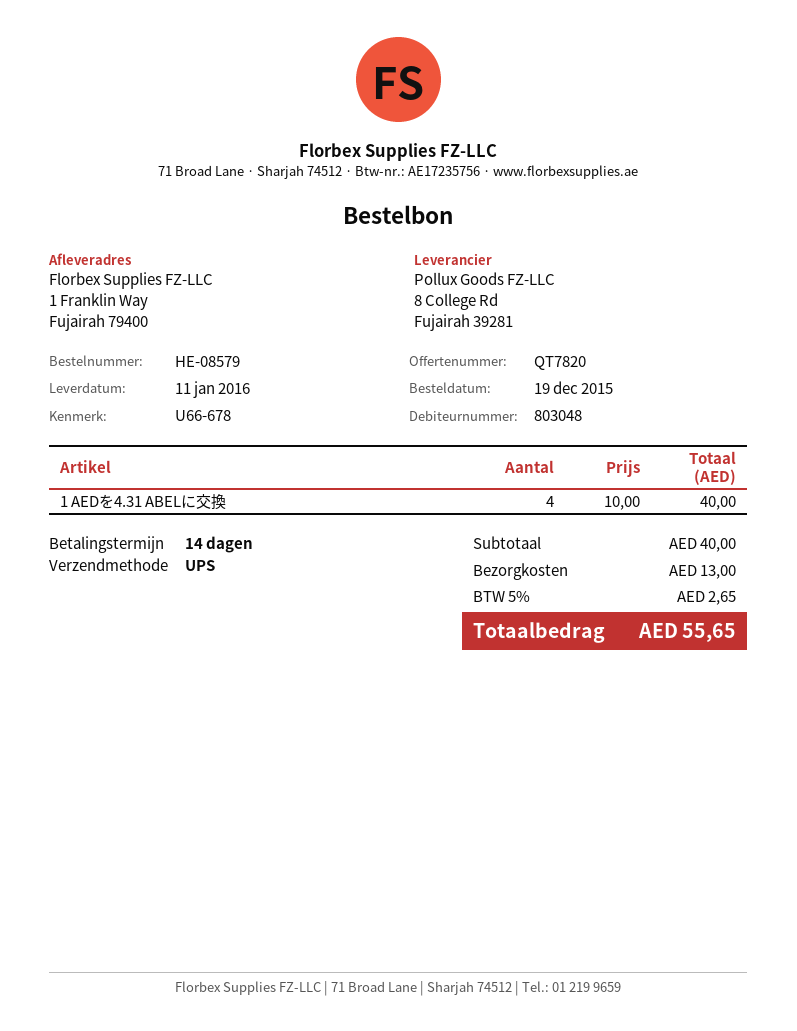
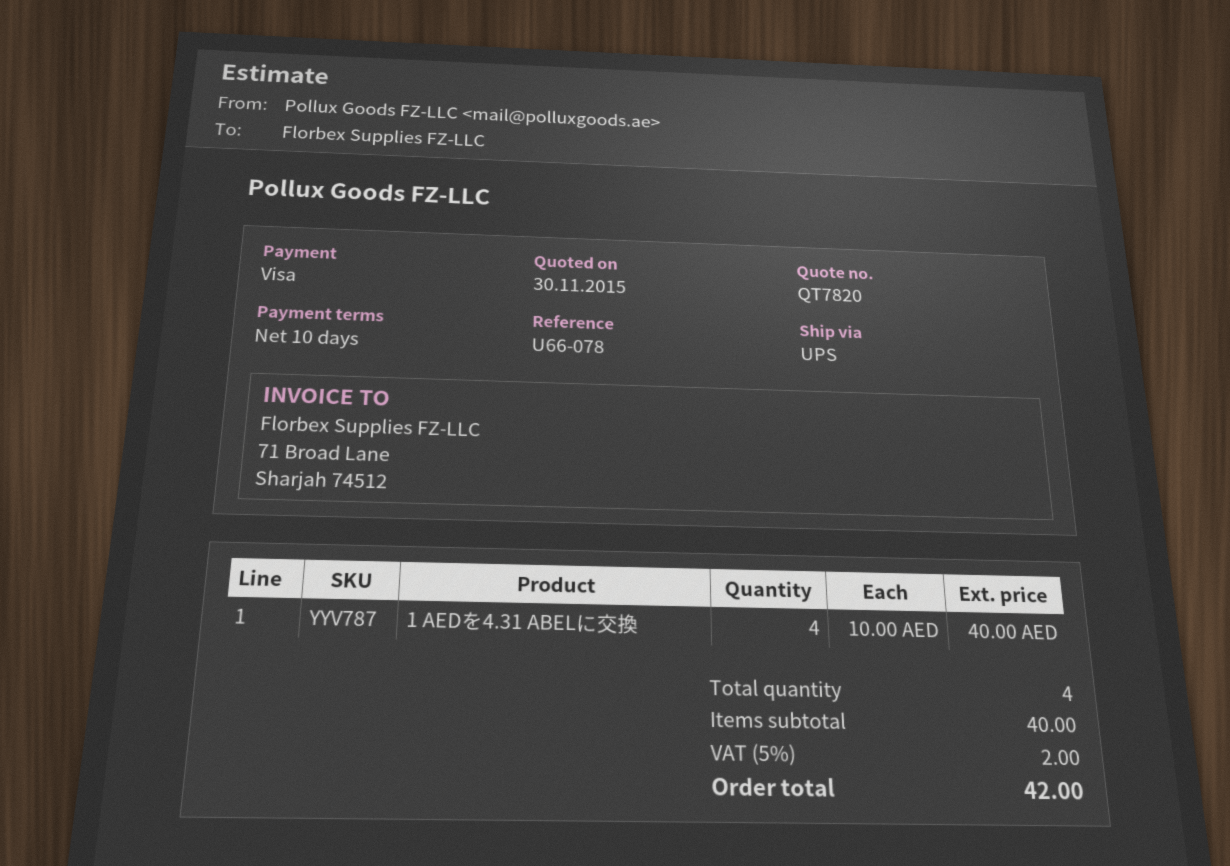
payment terms: 14 days -> 10 days
reference: U66-678 -> U66-078
shipping: 13.00 -> none
tax: 5% = 2.65 -> 5% = 2.00
total: 55.65 -> 42.00

